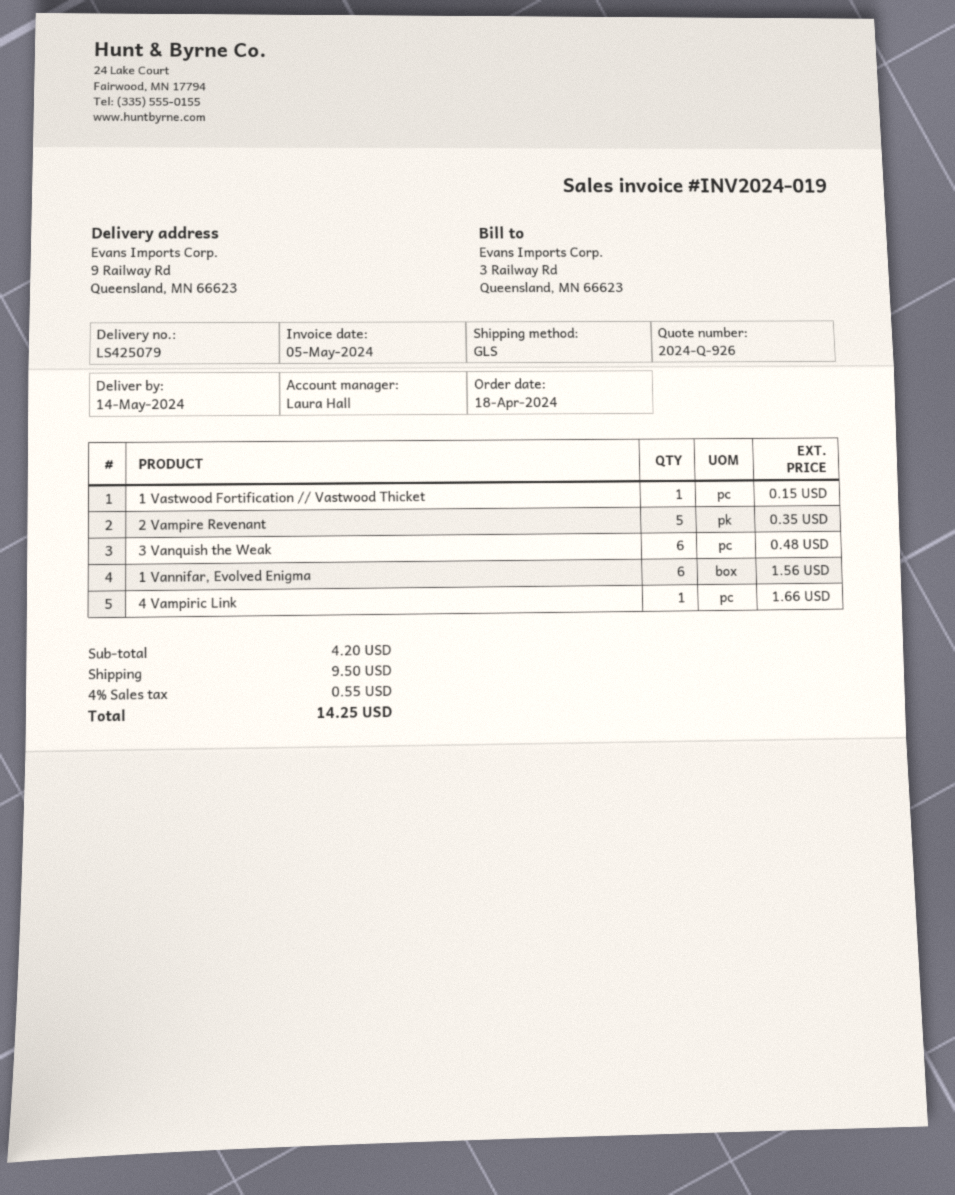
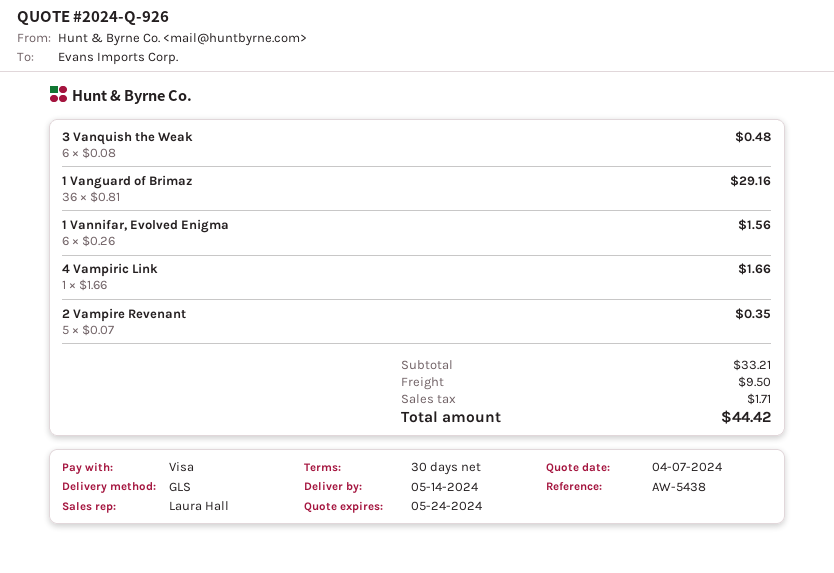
1 Vastwood Fortification // Vastwood Thicket: 1 for 0.15 -> none
1 Vanguard of Brimaz: none -> 36 for 29.16
subtotal: 4.20 -> 33.21
tax: 0.55 -> 1.71
total: 14.25 -> 44.42

